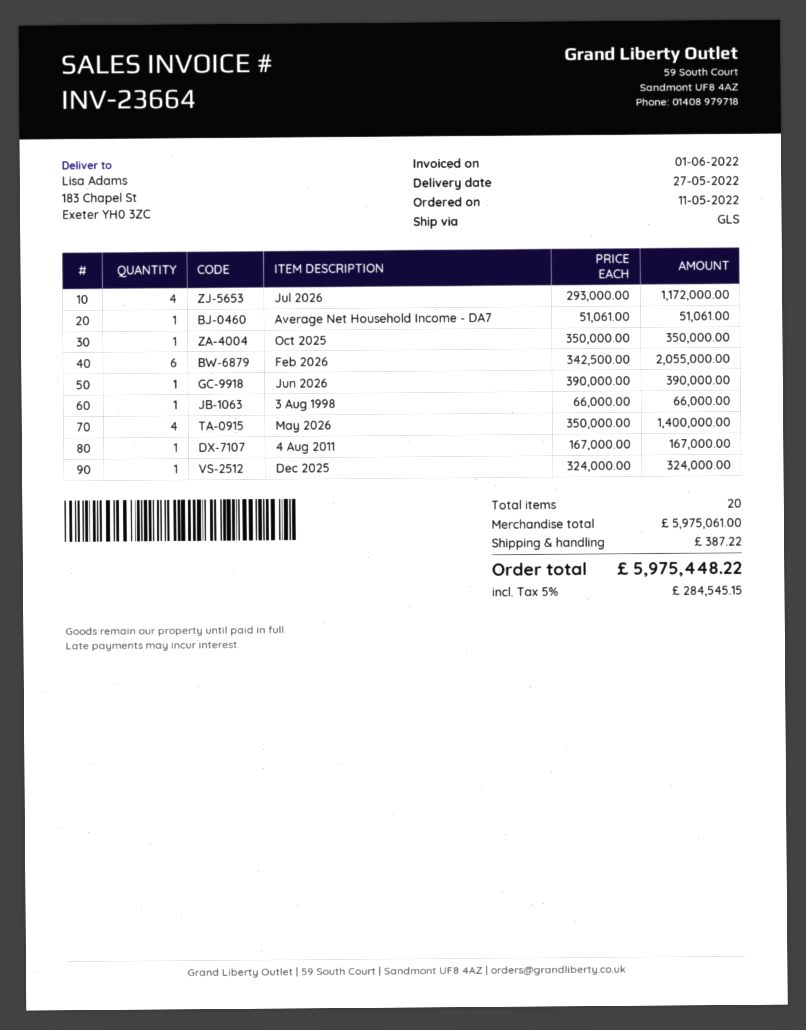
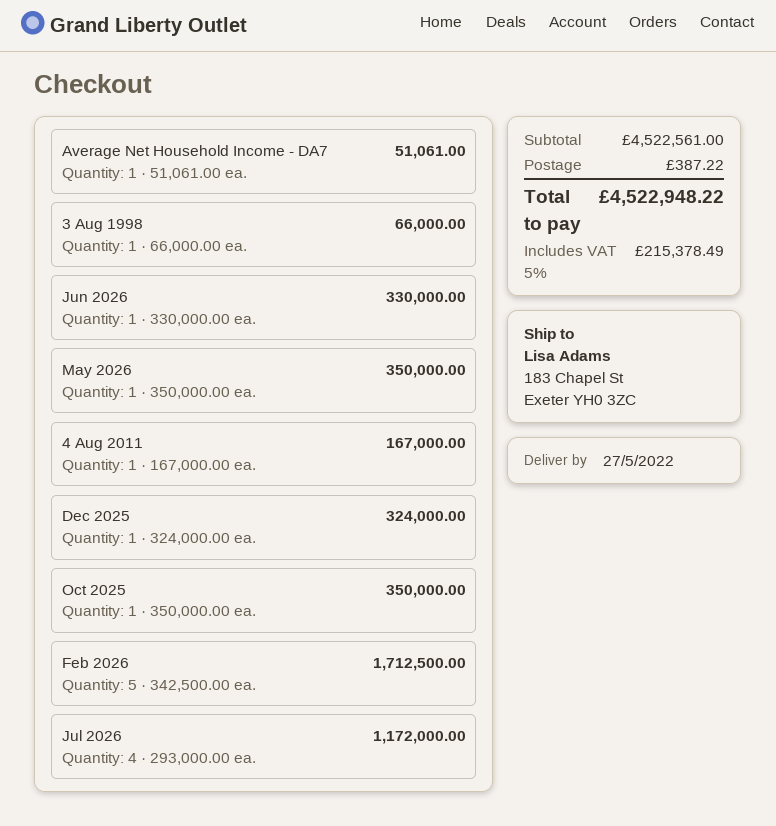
Feb 2026: 6 x 342500.00 = 2055000.00 -> 5 x 342500.00 = 1712500.00
Jun 2026: 1 x 390000.00 = 390000.00 -> 1 x 330000.00 = 330000.00
May 2026: 4 x 350000.00 = 1400000.00 -> 1 x 350000.00 = 350000.00
subtotal: 5975061.00 -> 4522561.00
tax: 5% = 284545.15 -> 5% = 215378.49
total: 5975448.22 -> 4522948.22

